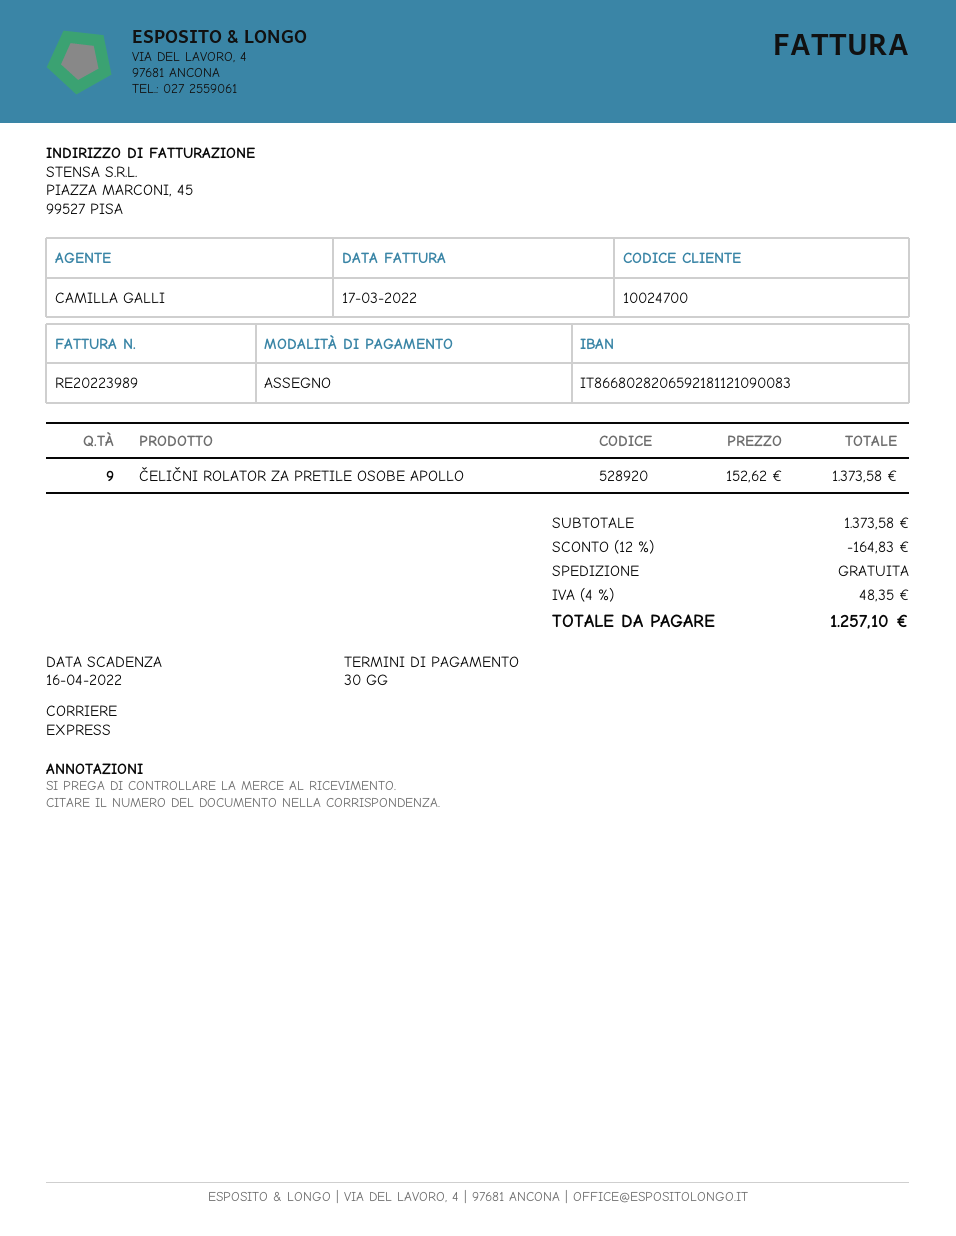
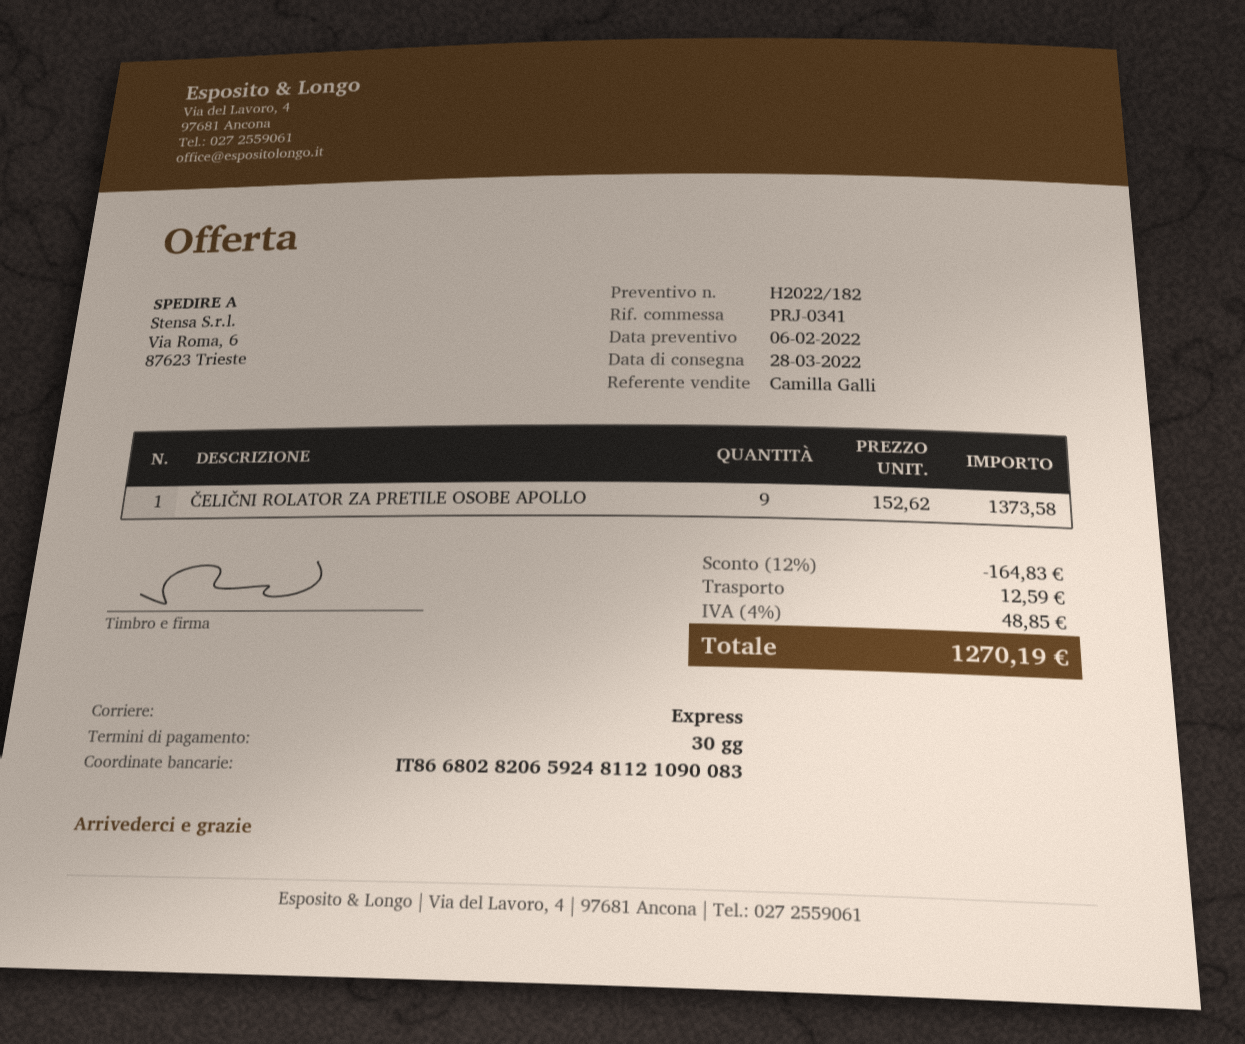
bank account: IT8668028206592181121090083 -> IT8668028206592481121090083
shipping: 0.00 -> 12.59
tax: 4% = 48.35 -> 4% = 48.85
total: 1257.10 -> 1270.19

